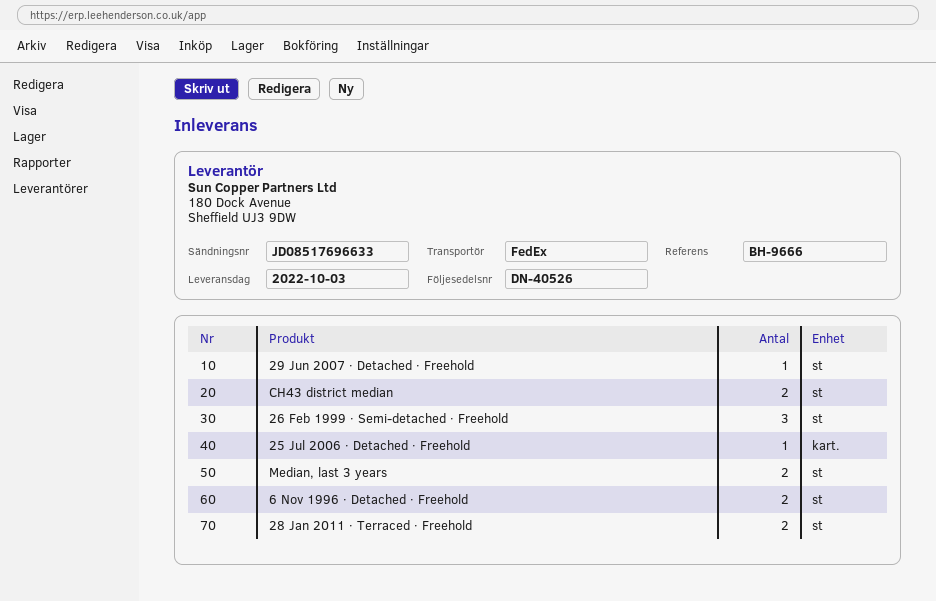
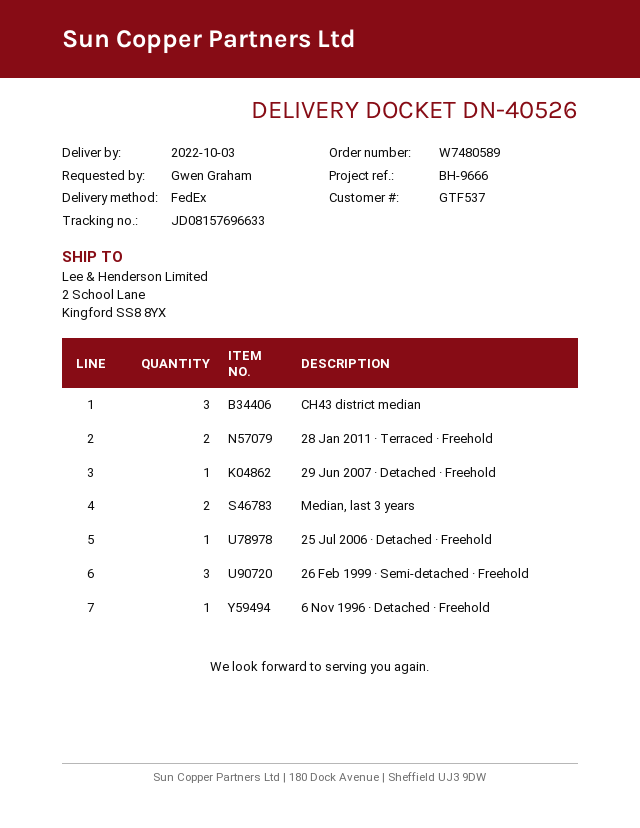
tracking number: JD08517696633 -> JD08157696633
CH43 district median: 2 -> 3
6 Nov 1996 · Detached · Freehold: 2 -> 1

